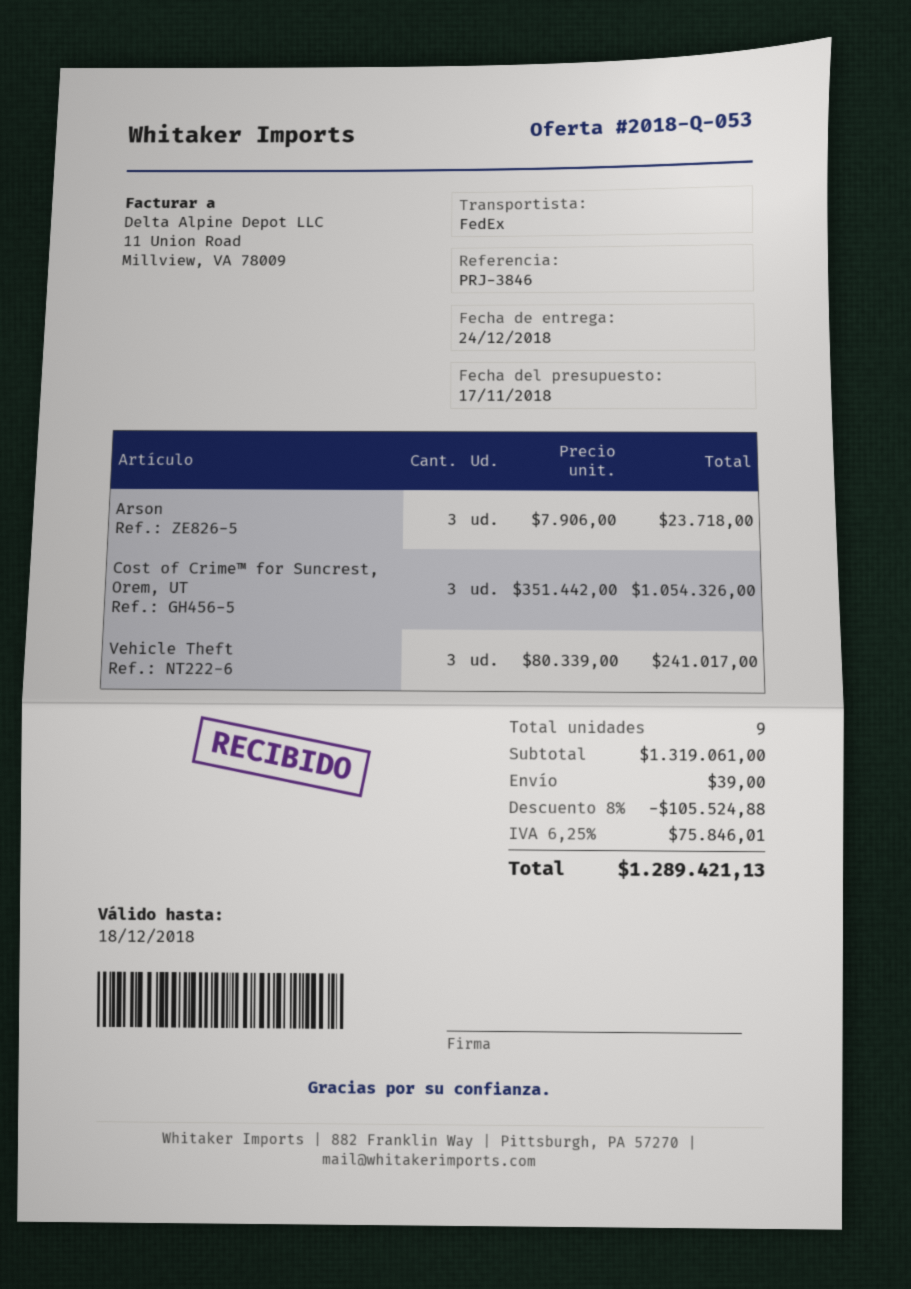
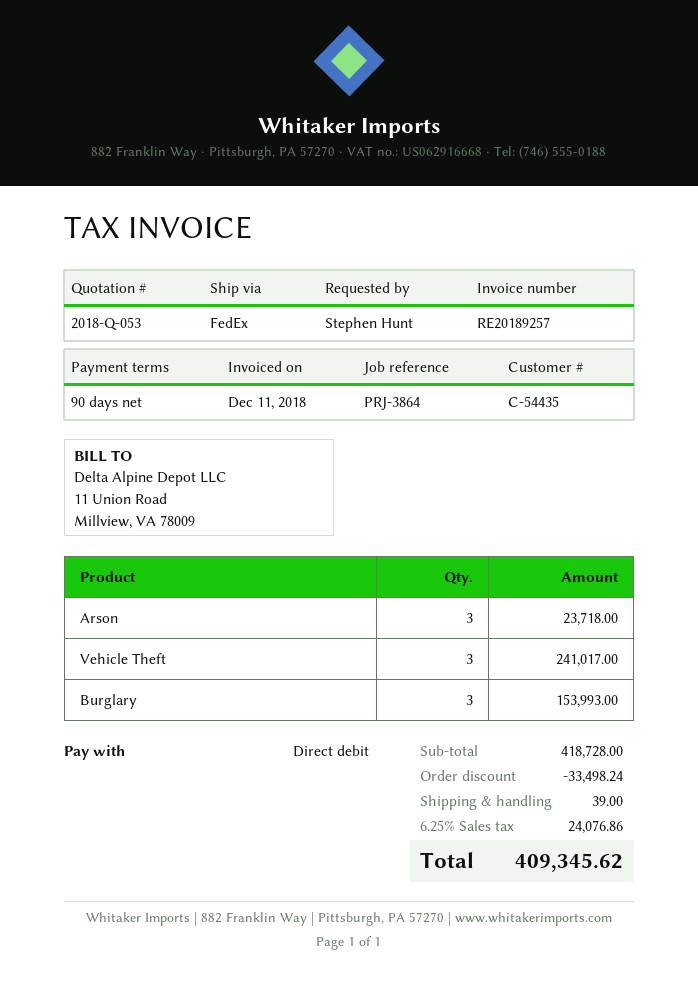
reference: PRJ-3846 -> PRJ-3864
Cost of Crime™ for Suncrest, Orem, UT: 3 for 1054326.00 -> none
Burglary: none -> 3 for 153993.00
subtotal: 1319061.00 -> 418728.00
discount: 105524.88 -> 33498.24
tax: 6.25% = 75846.01 -> 6.25% = 24076.86
total: 1289421.13 -> 409345.62

